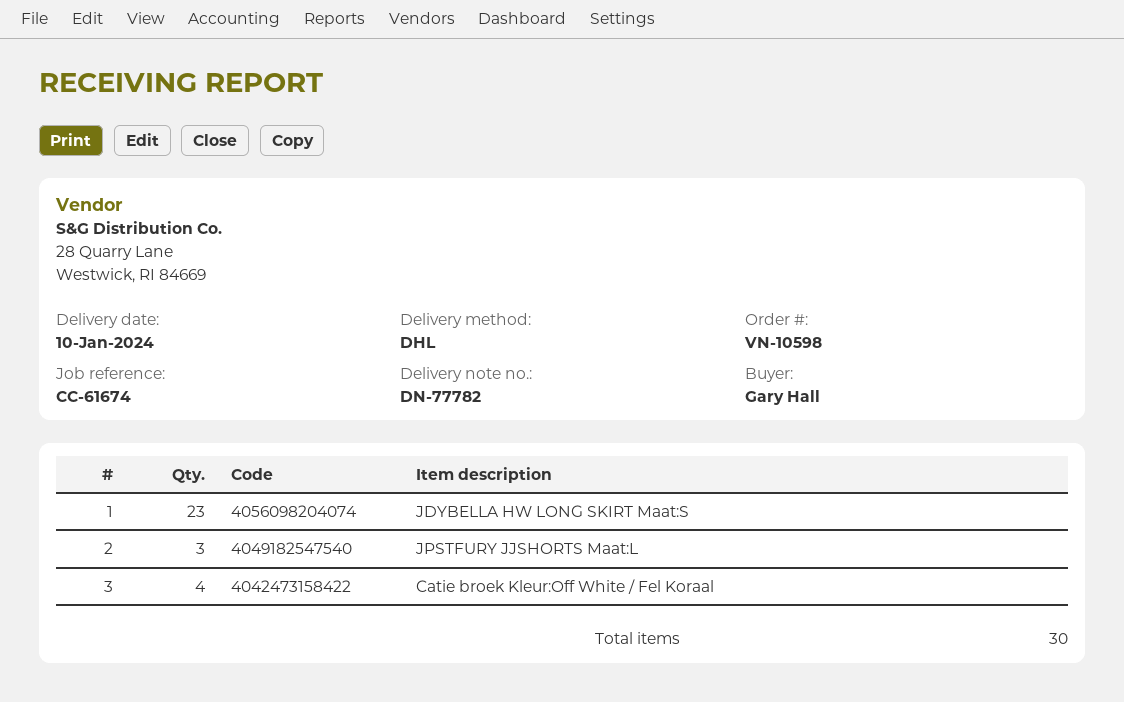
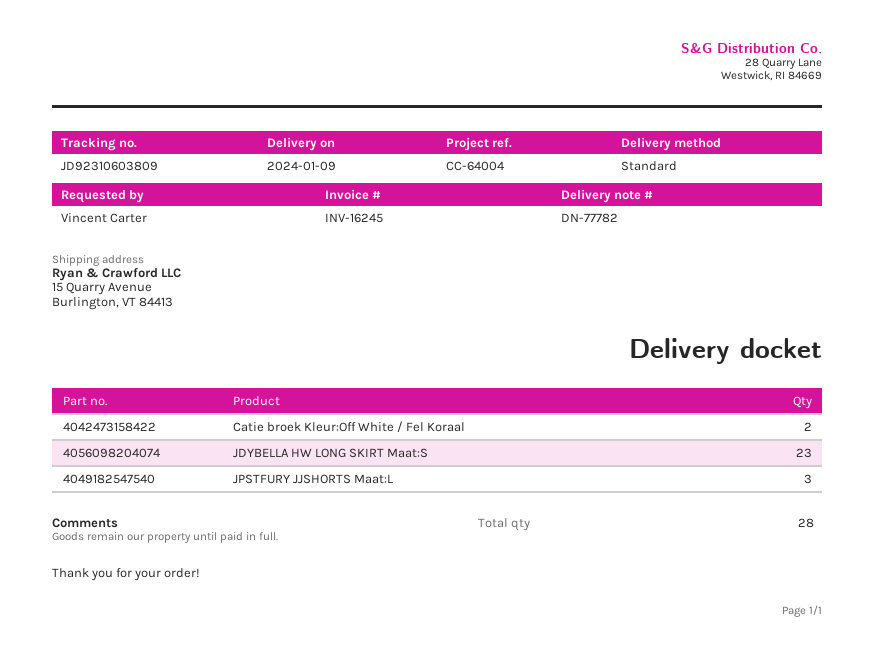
delivery date: 2024-01-10 -> 2024-01-09
reference: CC-61674 -> CC-64004
ordered by: Gary Hall -> Vincent Carter
shipping method: DHL -> standard
Catie broek Kleur:Off White / Fel Koraal: 4 -> 2
total quantity: 30 -> 28

